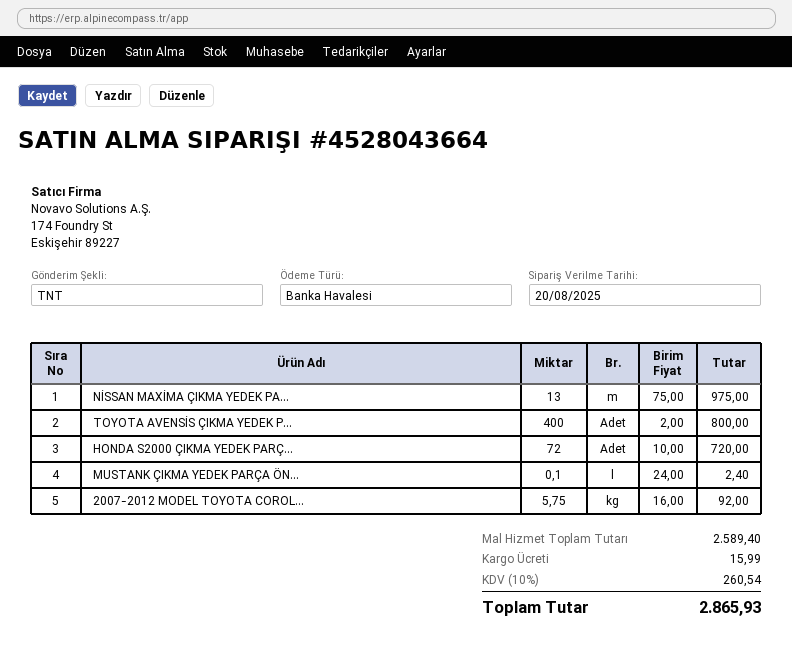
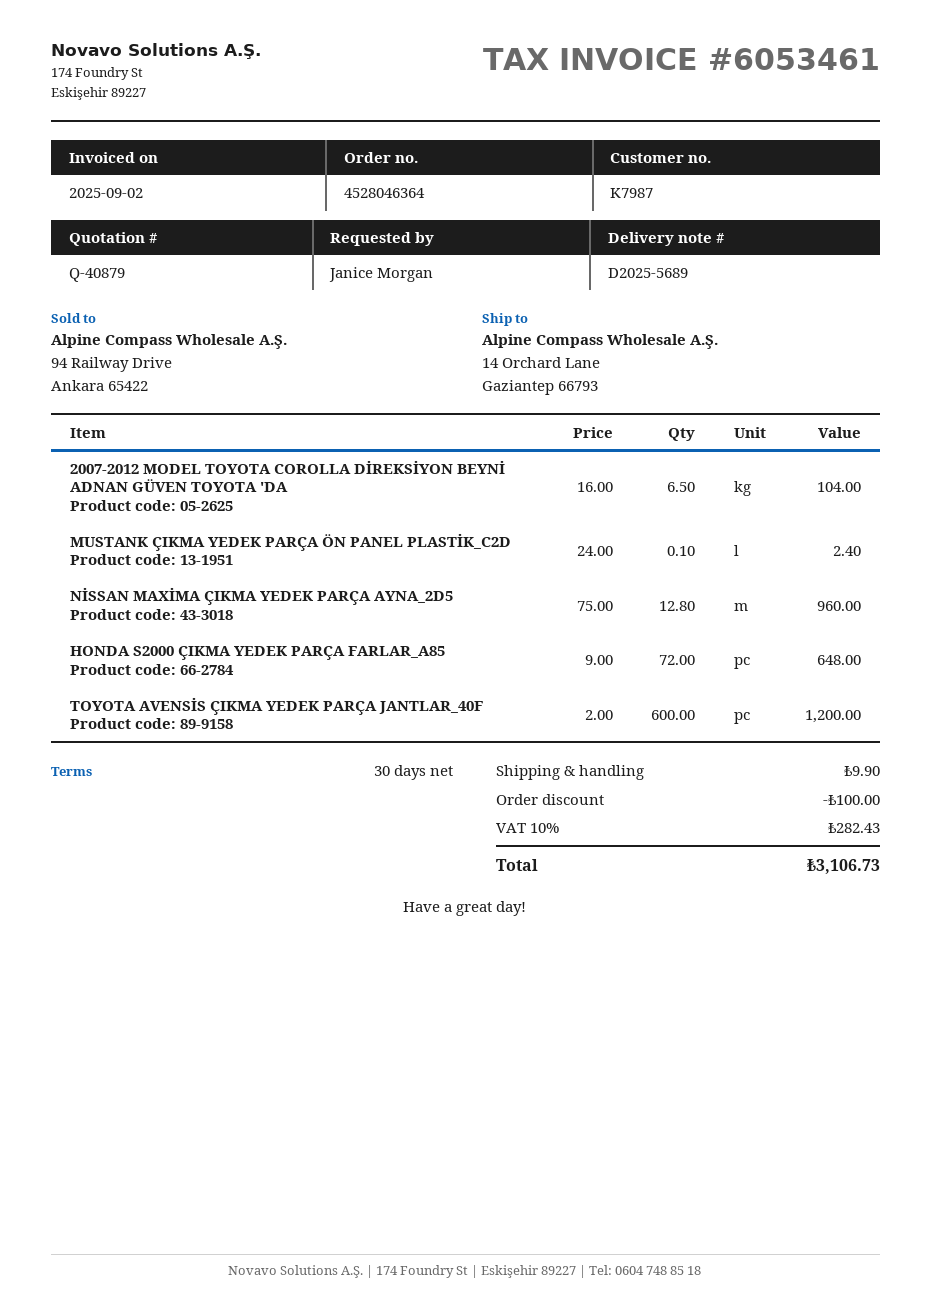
order number: 4528043664 -> 4528046364
NİSSAN MAXİMA ÇIKMA YEDEK PA...: 13 x 75.00 = 975.00 -> 12.8 x 75.00 = 960.00
TOYOTA AVENSİS ÇIKMA YEDEK P...: 400 x 2.00 = 800.00 -> 600 x 2.00 = 1200.00
HONDA S2000 ÇIKMA YEDEK PARÇ...: 72 x 10.00 = 720.00 -> 72 x 9.00 = 648.00
2007-2012 MODEL TOYOTA COROL...: 5.75 x 16.00 = 92.00 -> 6.5 x 16.00 = 104.00
discount: none -> 100.00
shipping: 15.99 -> 9.90
tax: 10% = 260.54 -> 10% = 282.43
total: 2865.93 -> 3106.73

